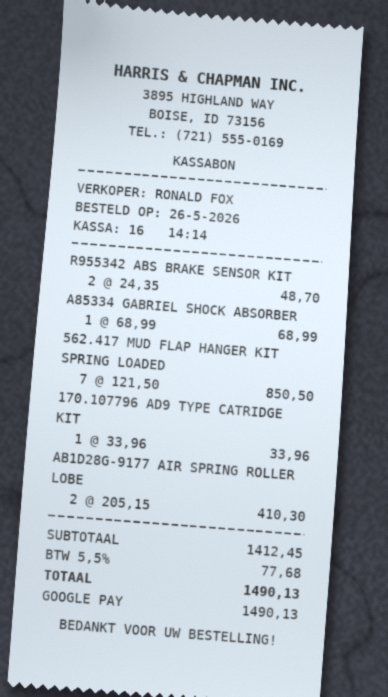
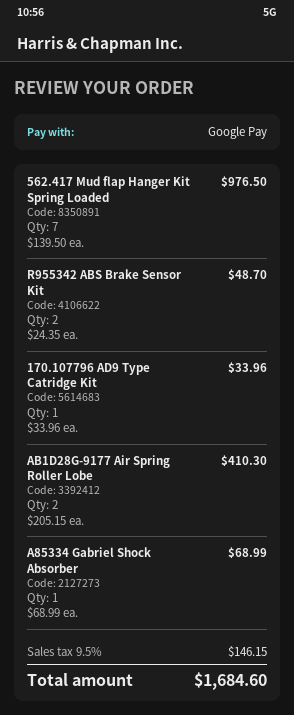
562.417 MUD FLAP HANGER KIT SPRING LOADED: 7 x 121.50 = 850.50 -> 7 x 139.50 = 976.50
tax: 5.5% = 77.68 -> 9.5% = 146.15
total: 1490.13 -> 1684.60

